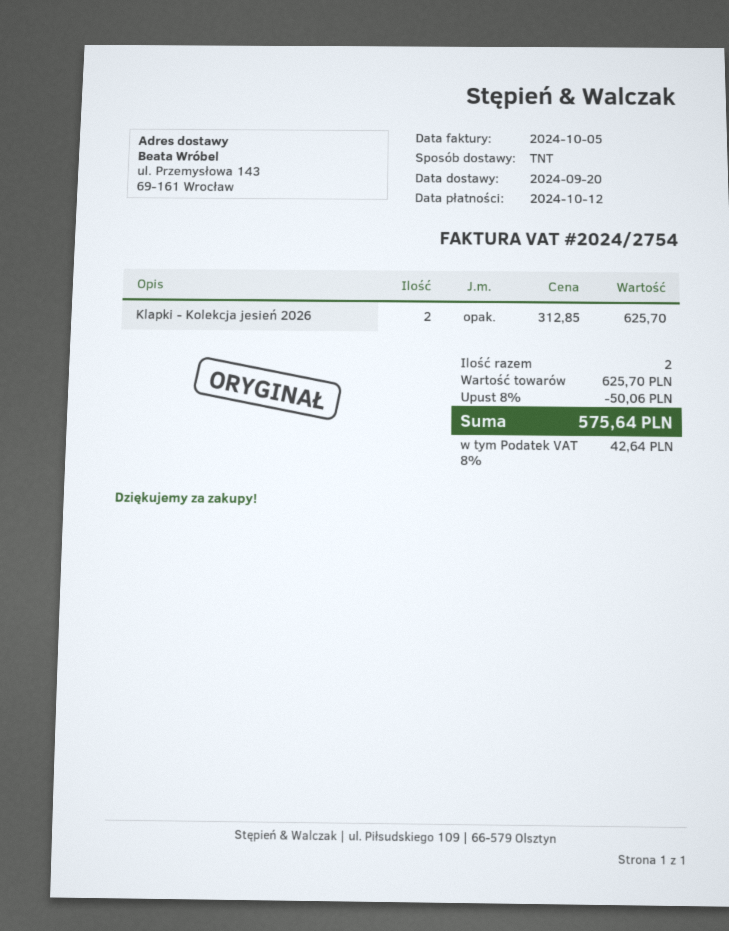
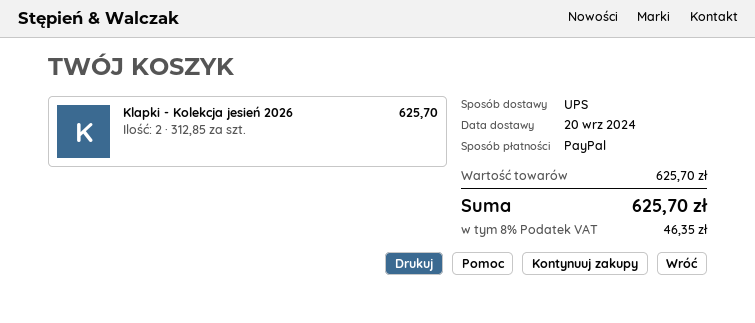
shipping method: TNT -> UPS
discount: 8% = 50.06 -> none
tax: 8% = 42.64 -> 8% = 46.35
total: 575.64 -> 625.70

